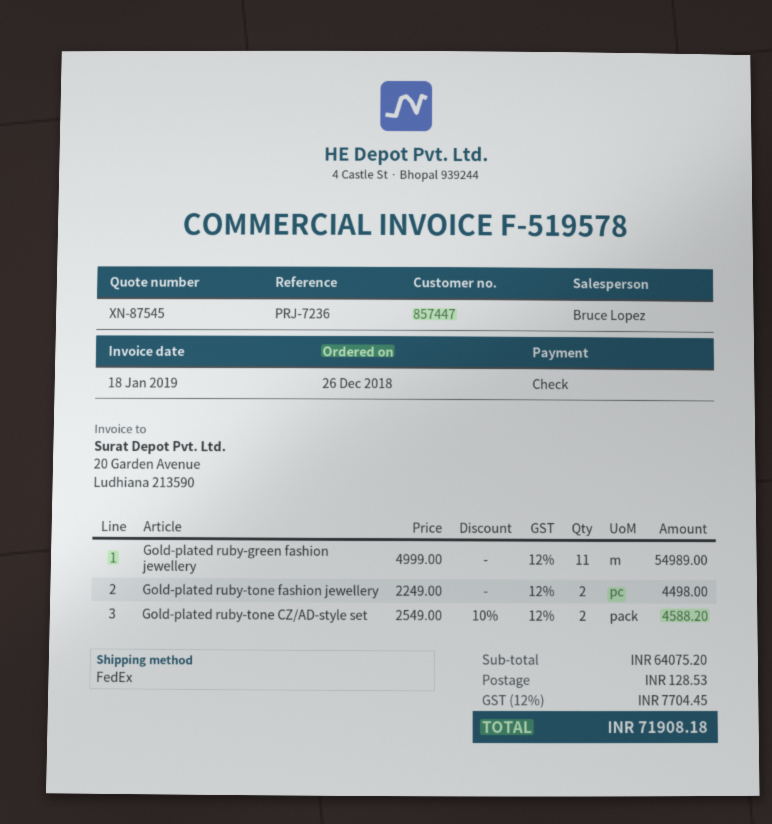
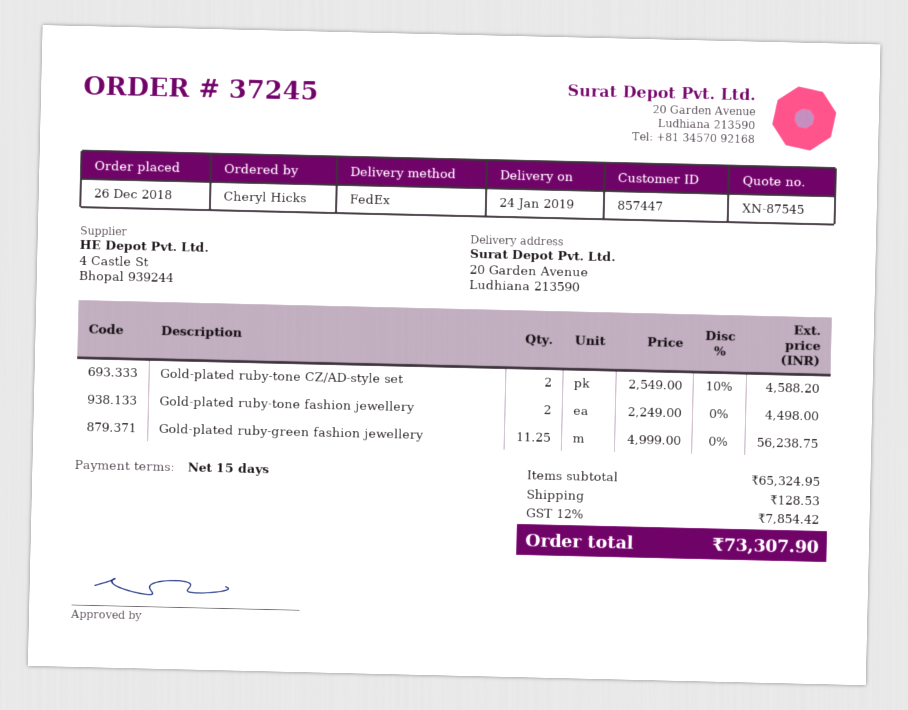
Gold-plated ruby-green fashion jewellery: 11 x 4999.00 = 54989.00 -> 11.25 x 4999.00 = 56238.75
subtotal: 64075.20 -> 65324.95
tax: 12% = 7704.45 -> 12% = 7854.42
total: 71908.18 -> 73307.90

